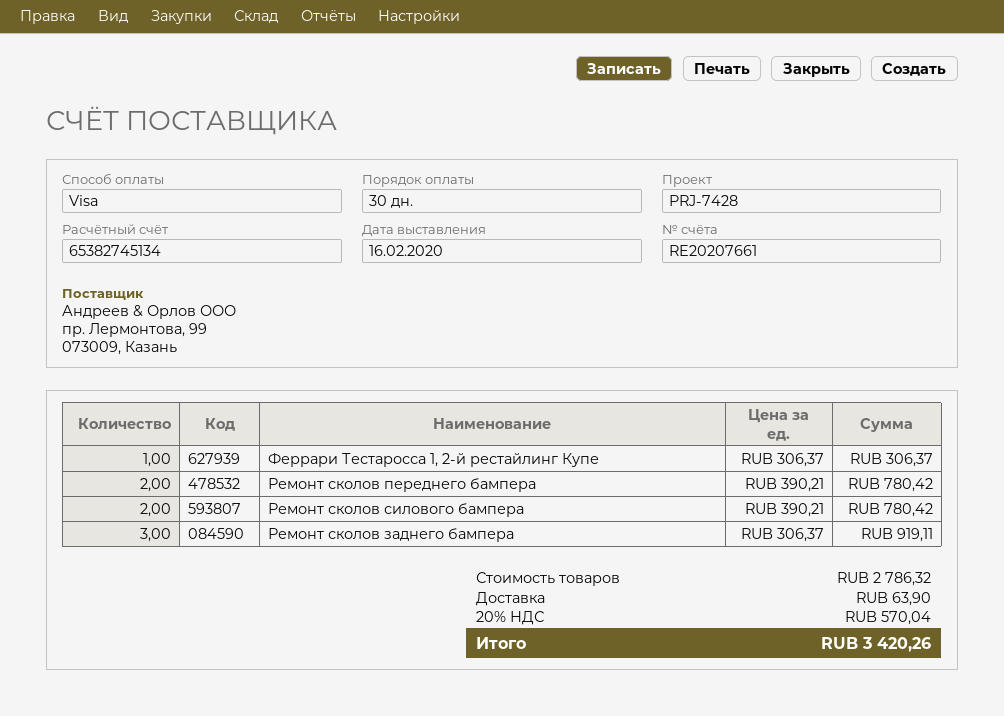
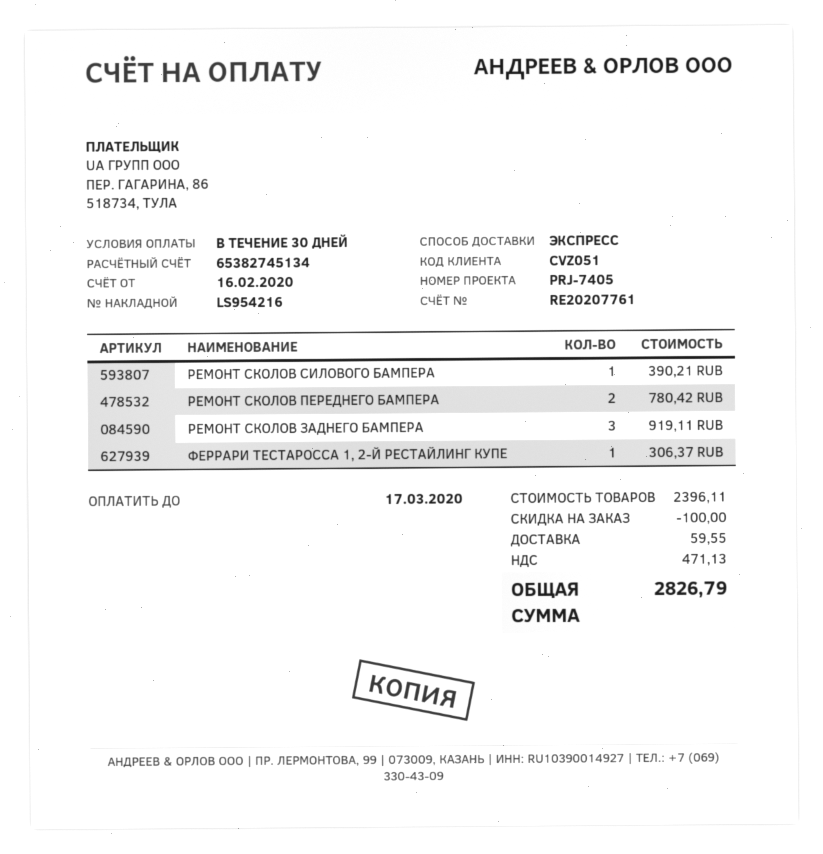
invoice number: RE20207661 -> RE20207761
reference: PRJ-7428 -> PRJ-7405
Ремонт сколов силового бампера: 2 for 780.42 -> 1 for 390.21
subtotal: 2786.32 -> 2396.11
discount: none -> 100.00
shipping: 63.90 -> 59.55
tax: 570.04 -> 471.13
total: 3420.26 -> 2826.79

